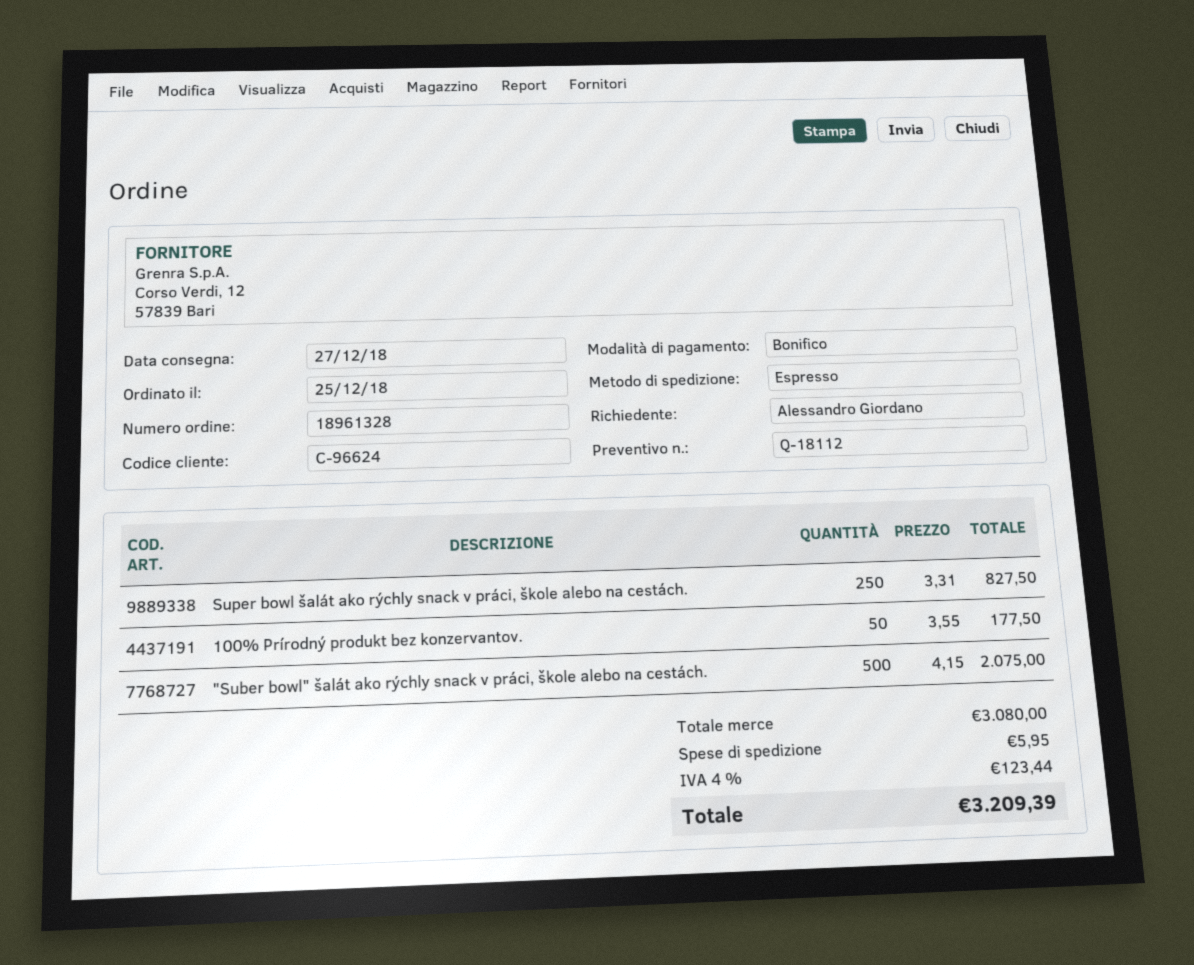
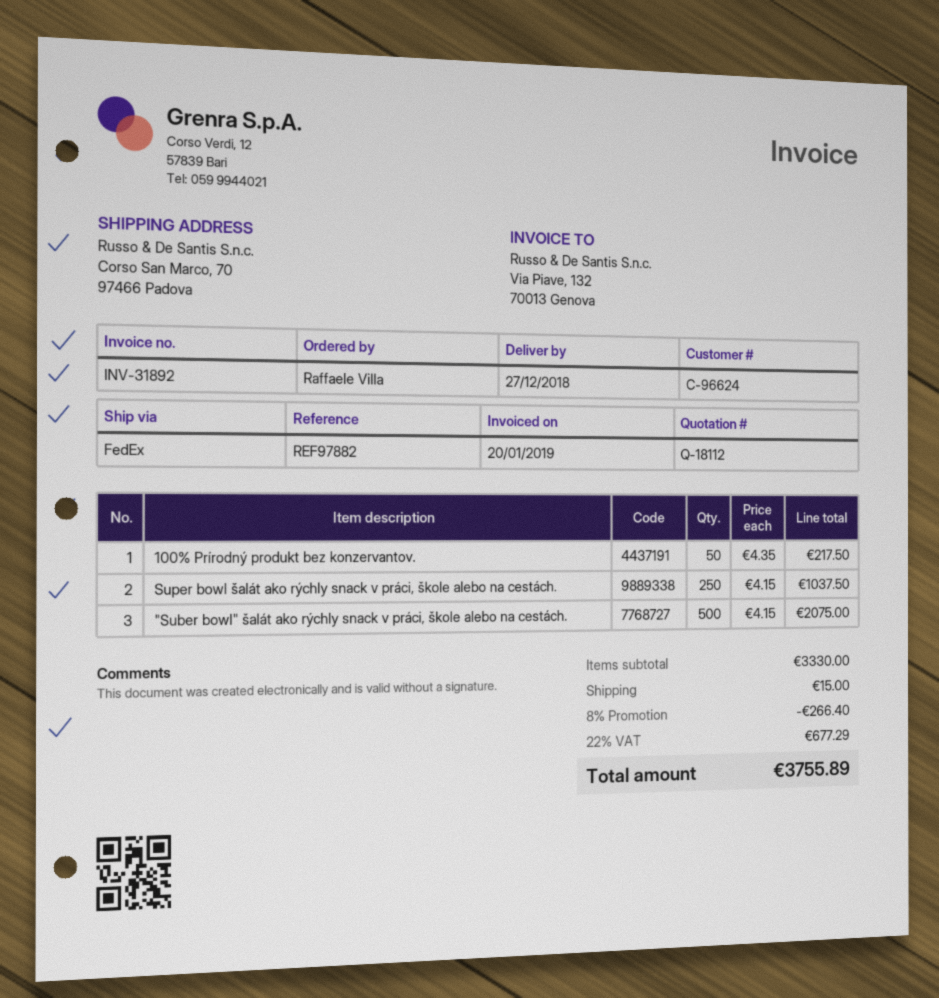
ordered by: Alessandro Giordano -> Raffaele Villa
shipping method: express -> FedEx
Super bowl šalát ako rýchly snack v práci, škole alebo na cestách.: 250 x 3.31 = 827.50 -> 250 x 4.15 = 1037.50
100% Prírodný produkt bez konzervantov.: 50 x 3.55 = 177.50 -> 50 x 4.35 = 217.50
subtotal: 3080.00 -> 3330.00
discount: none -> 8% = 266.40
shipping: 5.95 -> 15.00
tax: 4% = 123.44 -> 22% = 677.29
total: 3209.39 -> 3755.89

